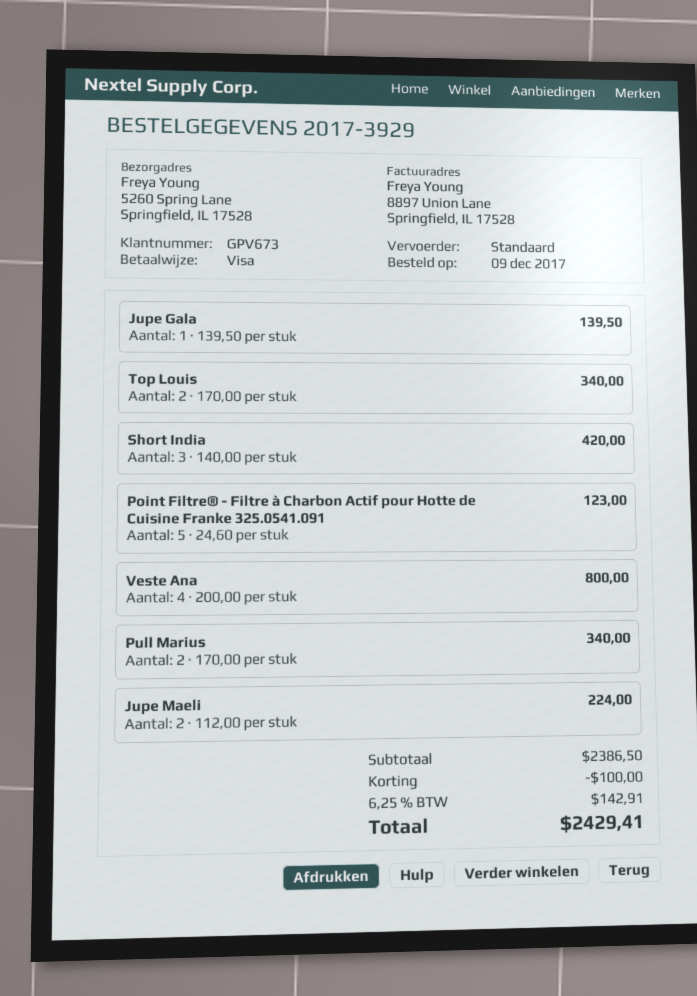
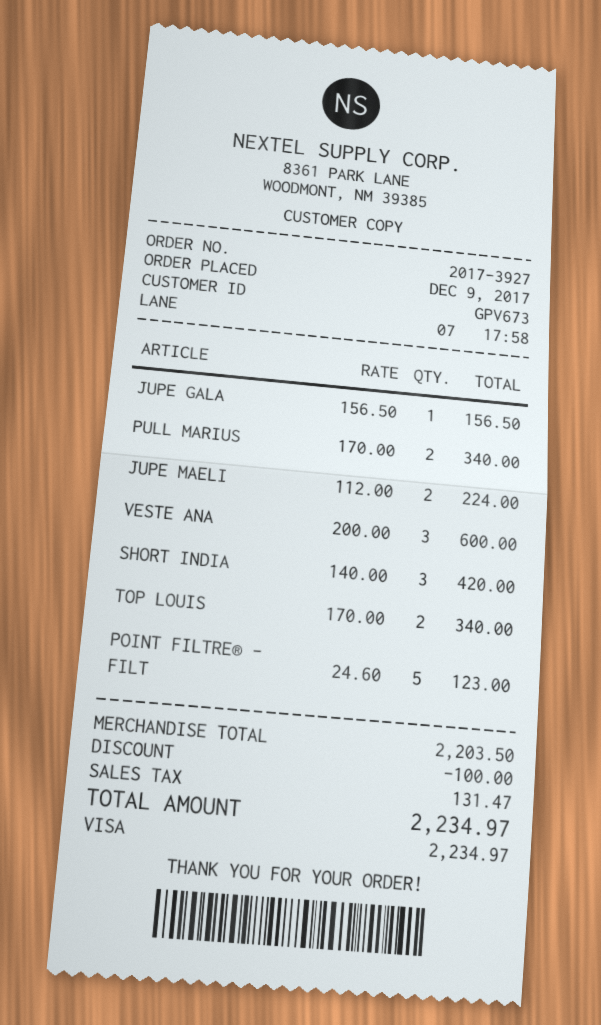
order number: 2017-3929 -> 2017-3927
Jupe Gala: 1 x 139.50 = 139.50 -> 1 x 156.50 = 156.50
Veste Ana: 4 x 200.00 = 800.00 -> 3 x 200.00 = 600.00
subtotal: 2386.50 -> 2203.50
tax: 142.91 -> 131.47
total: 2429.41 -> 2234.97

